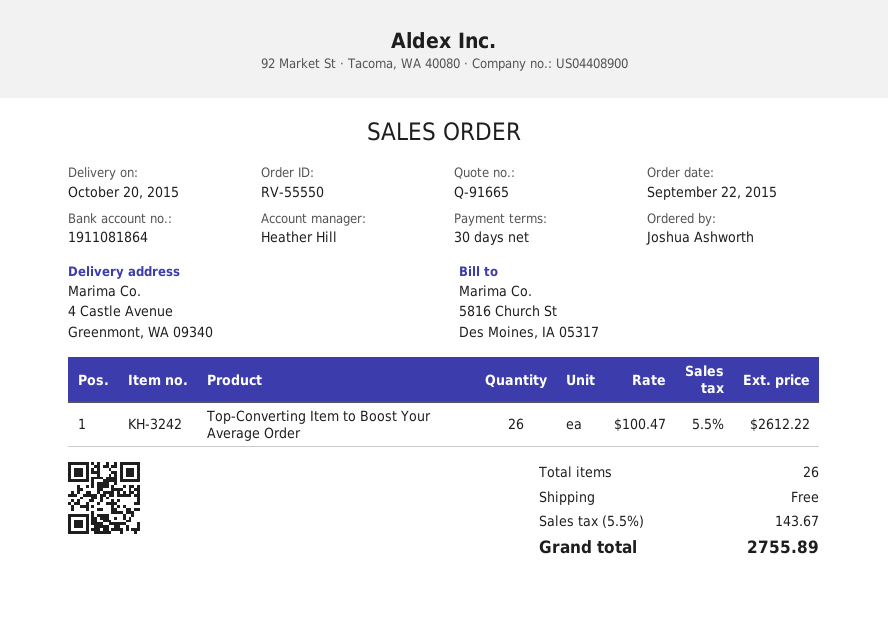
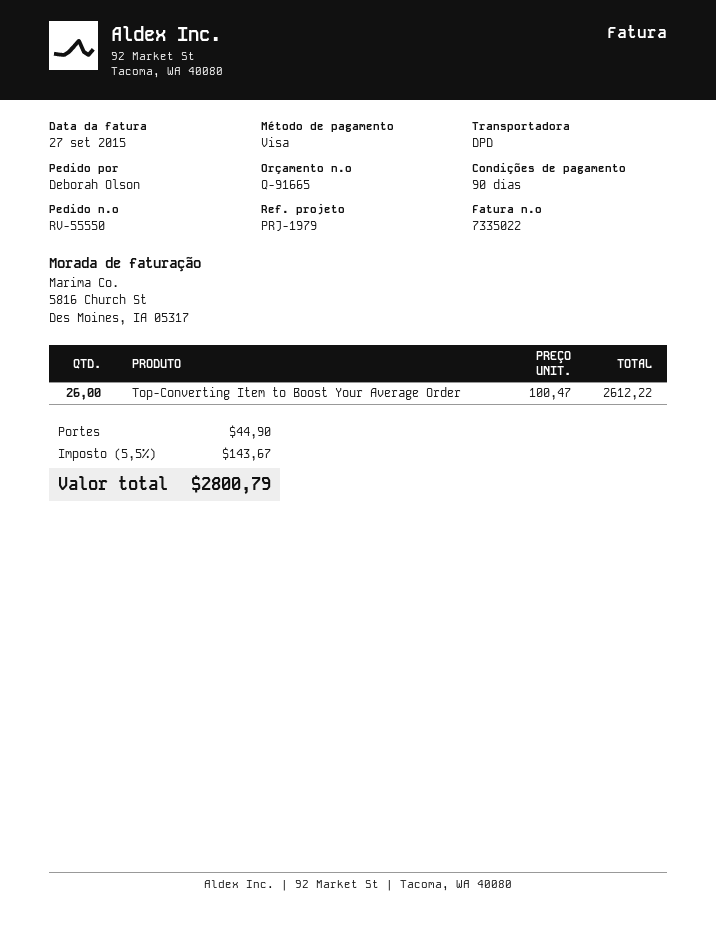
payment terms: 30 days -> 90 days
ordered by: Joshua Ashworth -> Deborah Olson
shipping: 0.00 -> 44.90
total: 2755.89 -> 2800.79

